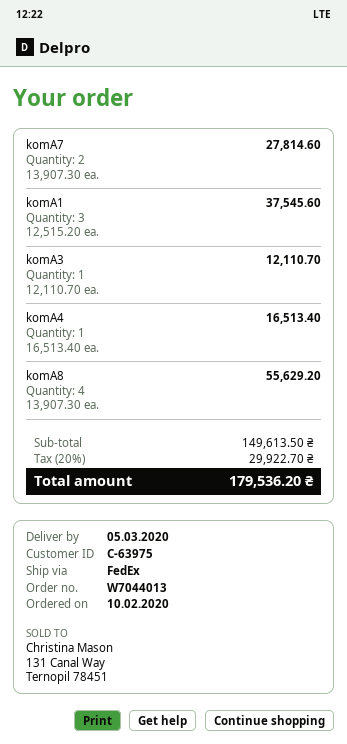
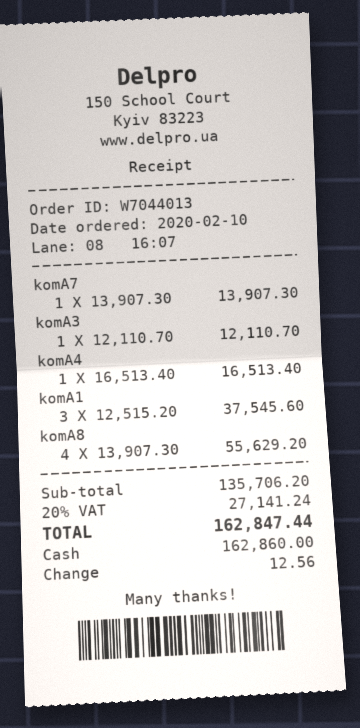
komA7: 2 x 13907.30 = 27814.60 -> 1 x 13907.30 = 13907.30
subtotal: 149613.50 -> 135706.20
tax: 20% = 29922.70 -> 20% = 27141.24
total: 179536.20 -> 162847.44

